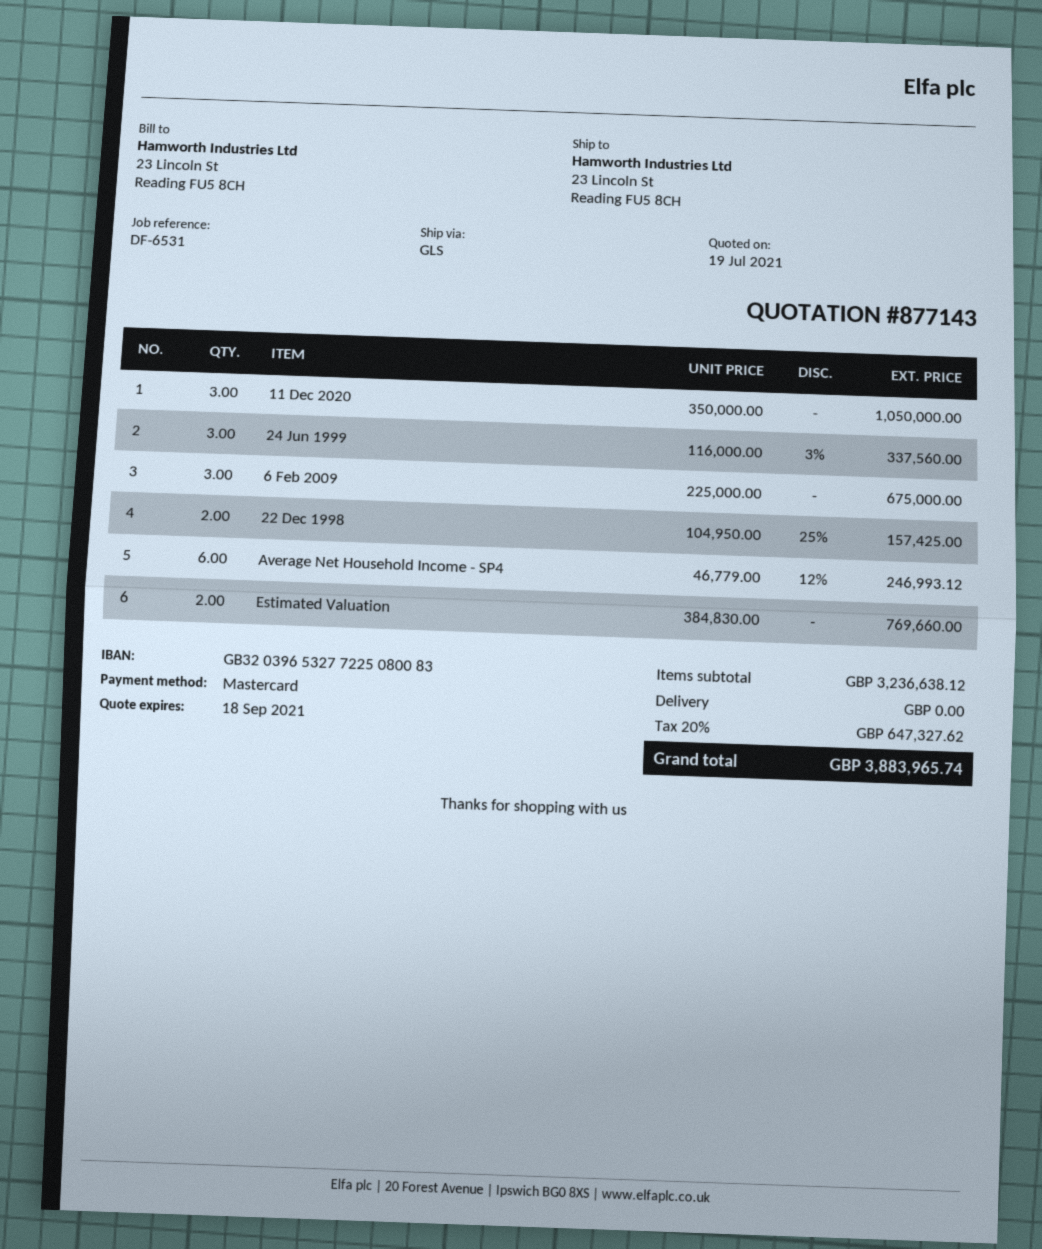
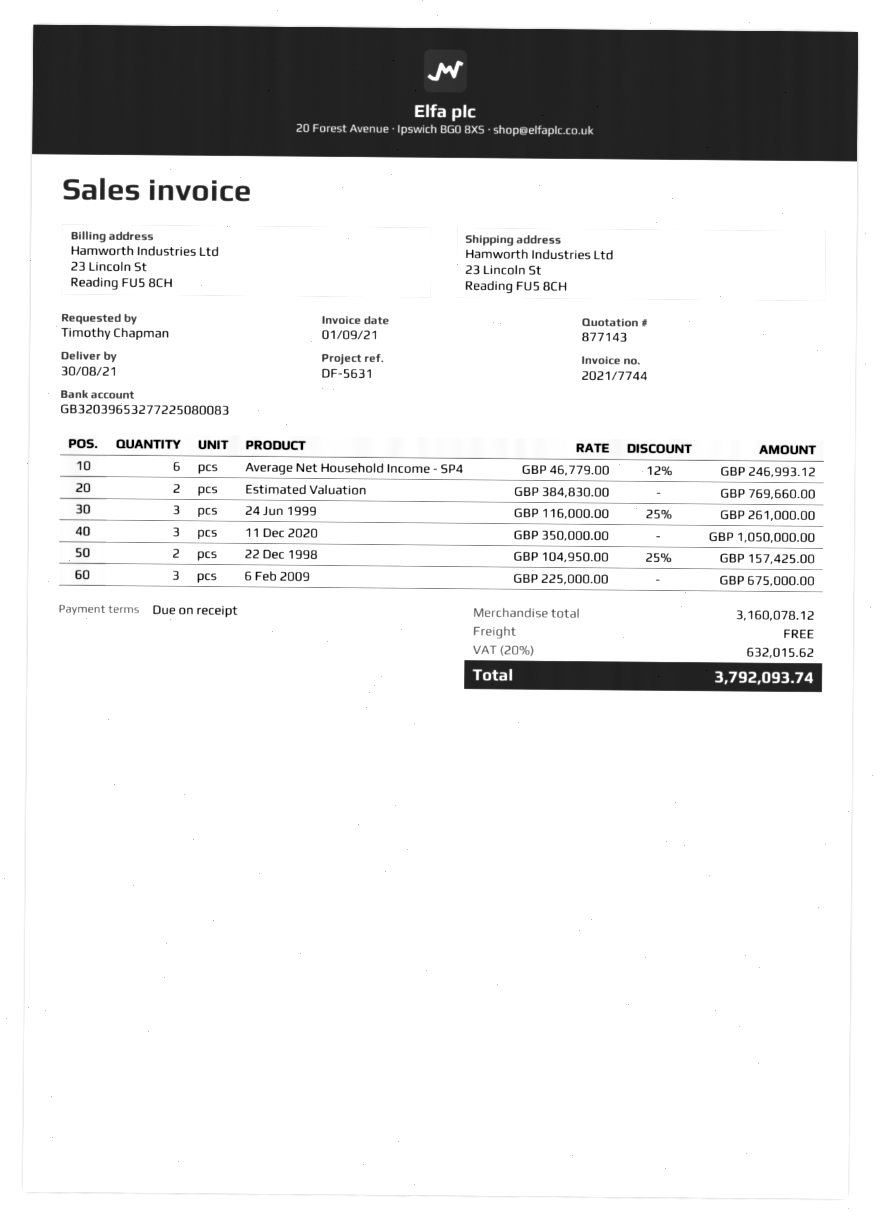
reference: DF-6531 -> DF-5631
24 Jun 1999: 3 x 116000.00 - 3% = 337560.00 -> 3 x 116000.00 - 25% = 261000.00
subtotal: 3236638.12 -> 3160078.12
tax: 20% = 647327.62 -> 20% = 632015.62
total: 3883965.74 -> 3792093.74

